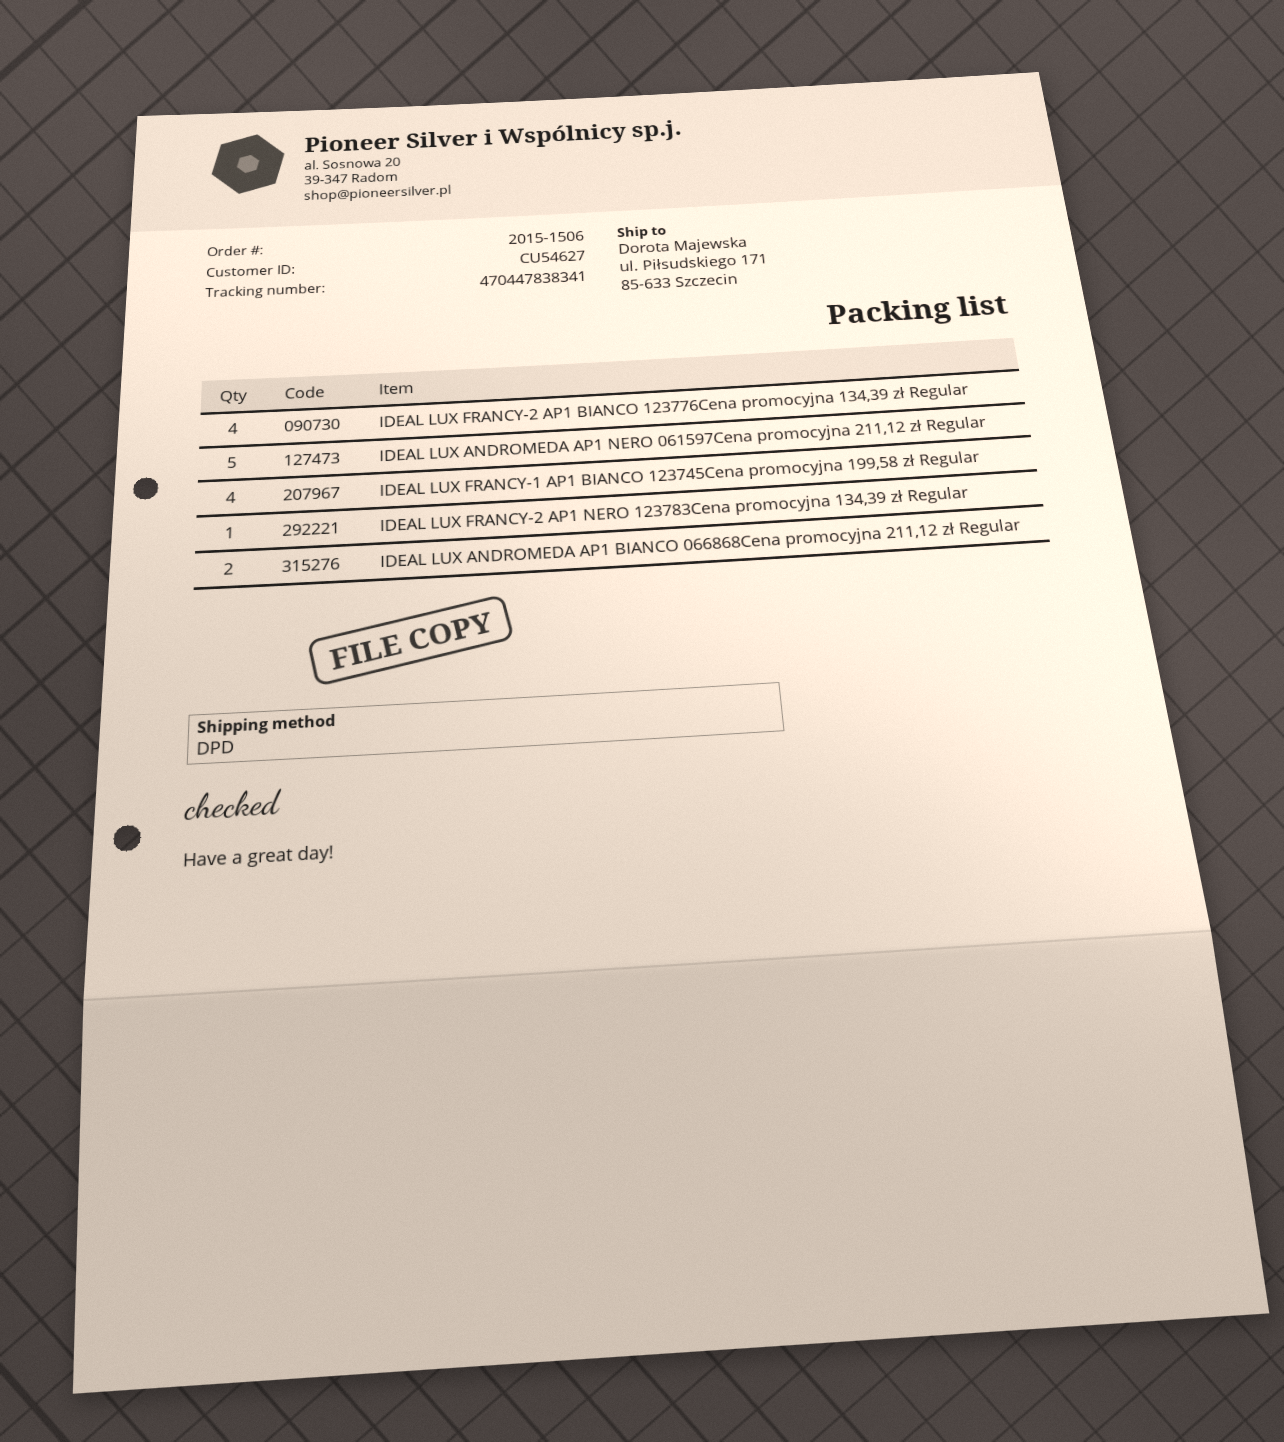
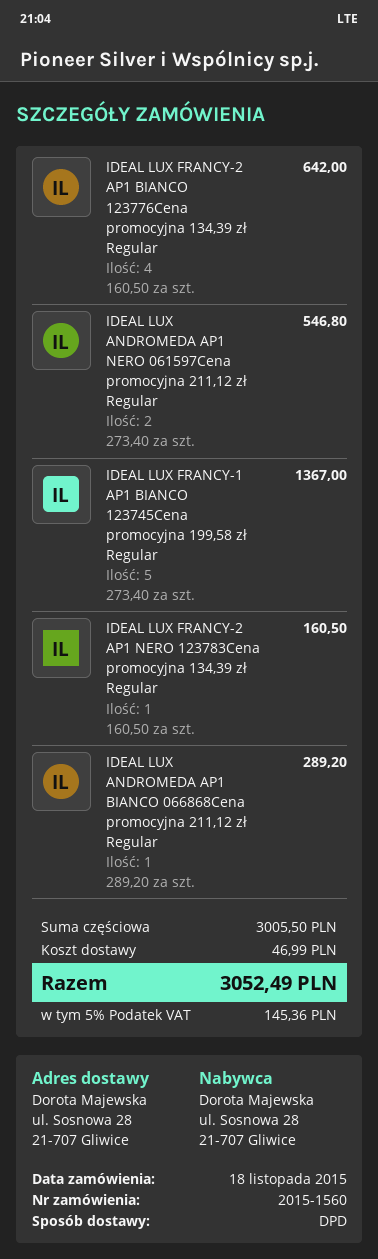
order number: 2015-1506 -> 2015-1560
ship to: ul. Piłsudskiego 171, 85-633 Szczecin -> ul. Sosnowa 28, 21-707 Gliwice
IDEAL LUX ANDROMEDA AP1 NERO 061597Cena promocyjna 211,12 zł Regular: 5 -> 2
IDEAL LUX FRANCY-1 AP1 BIANCO 123745Cena promocyjna 199,58 zł Regular: 4 -> 5
IDEAL LUX ANDROMEDA AP1 BIANCO 066868Cena promocyjna 211,12 zł Regular: 2 -> 1

